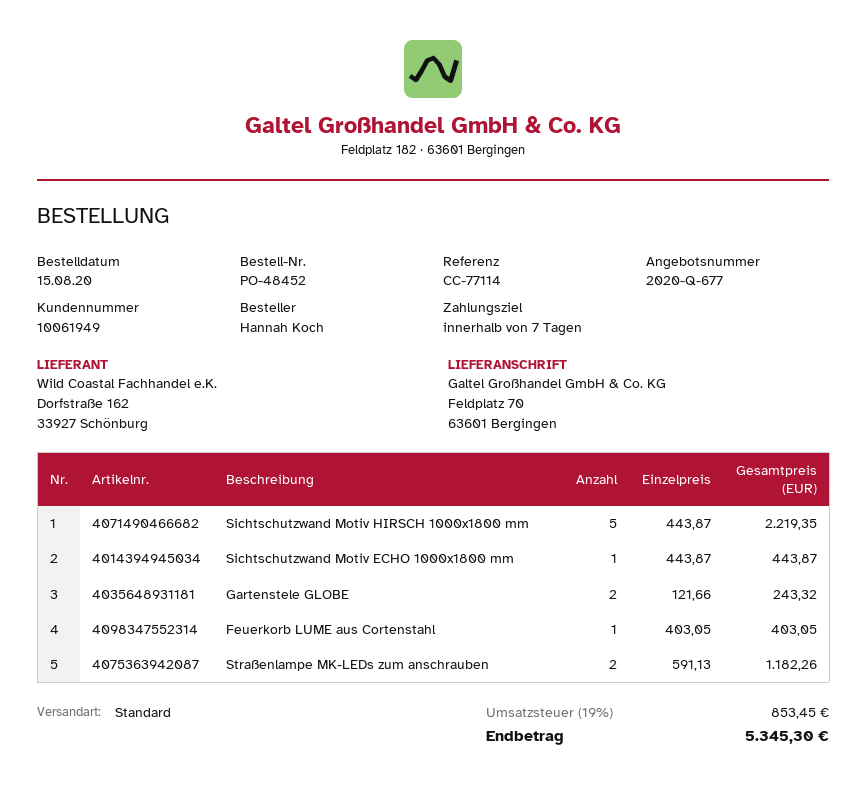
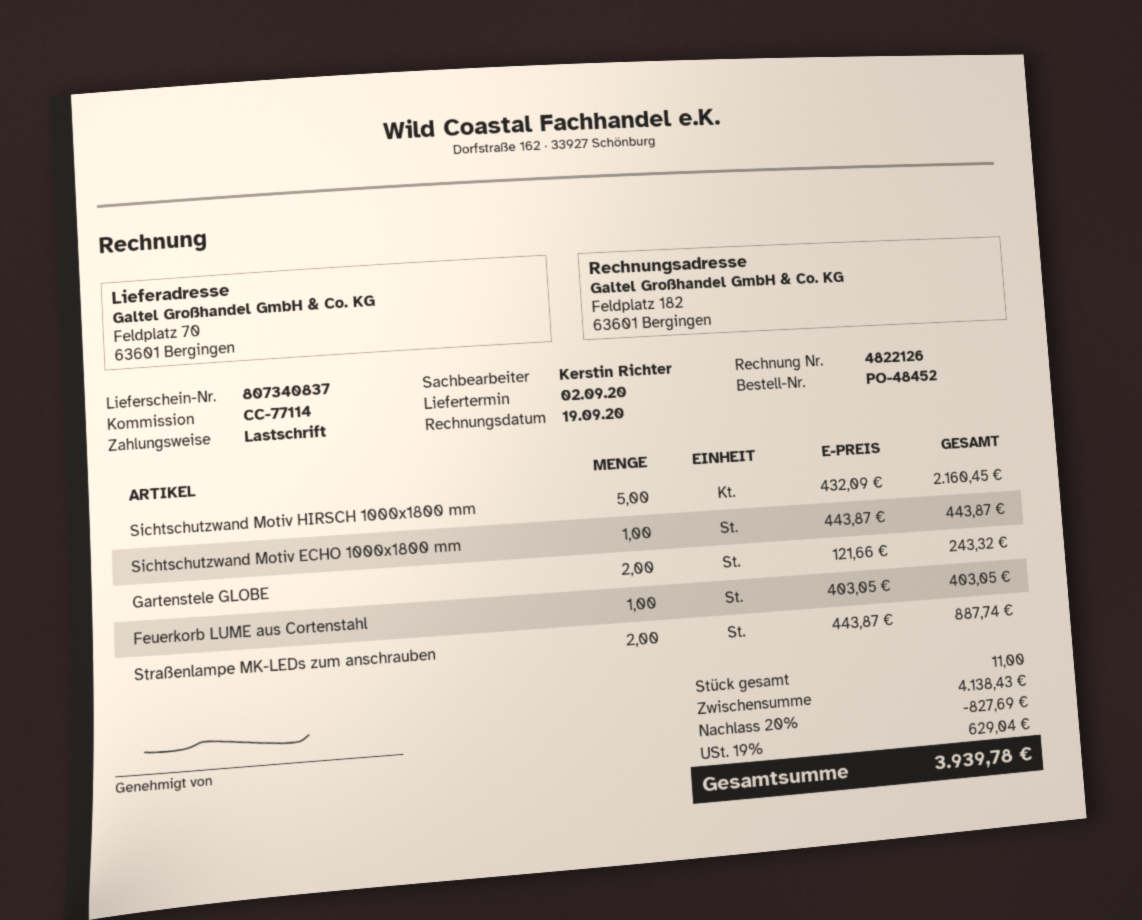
Sichtschutzwand Motiv HIRSCH 1000x1800 mm: 5 x 443.87 = 2219.35 -> 5 x 432.09 = 2160.45
Straßenlampe MK-LEDs zum anschrauben: 2 x 591.13 = 1182.26 -> 2 x 443.87 = 887.74
discount: none -> 20% = 827.69
tax: 19% = 853.45 -> 19% = 629.04
total: 5345.30 -> 3939.78

